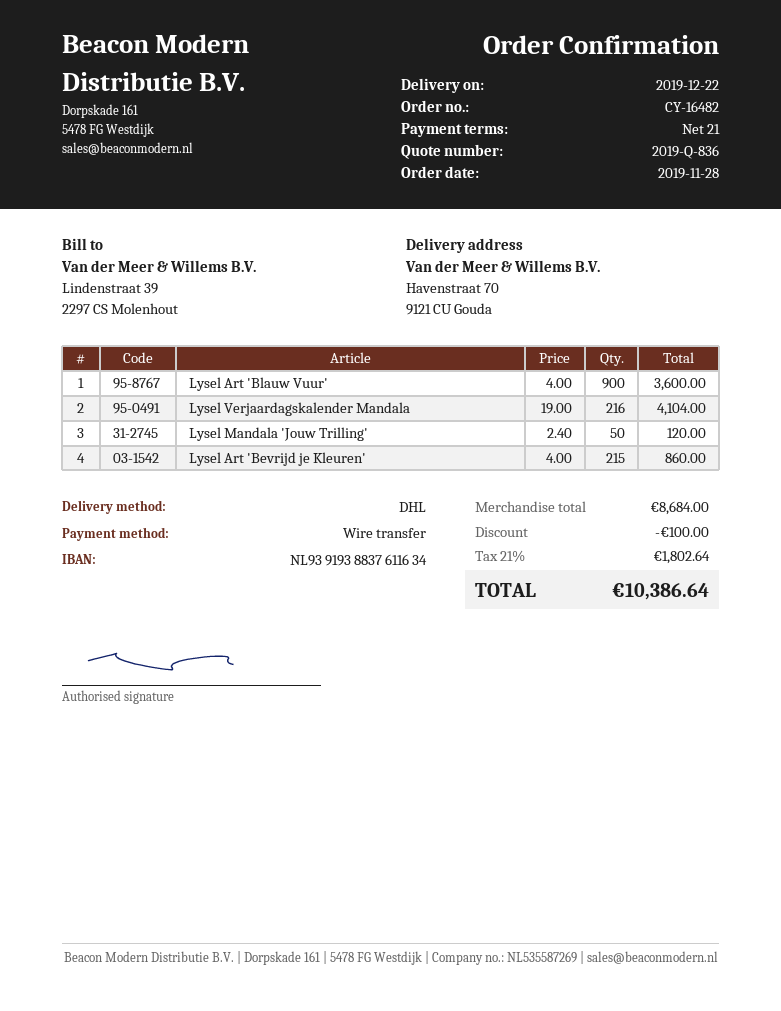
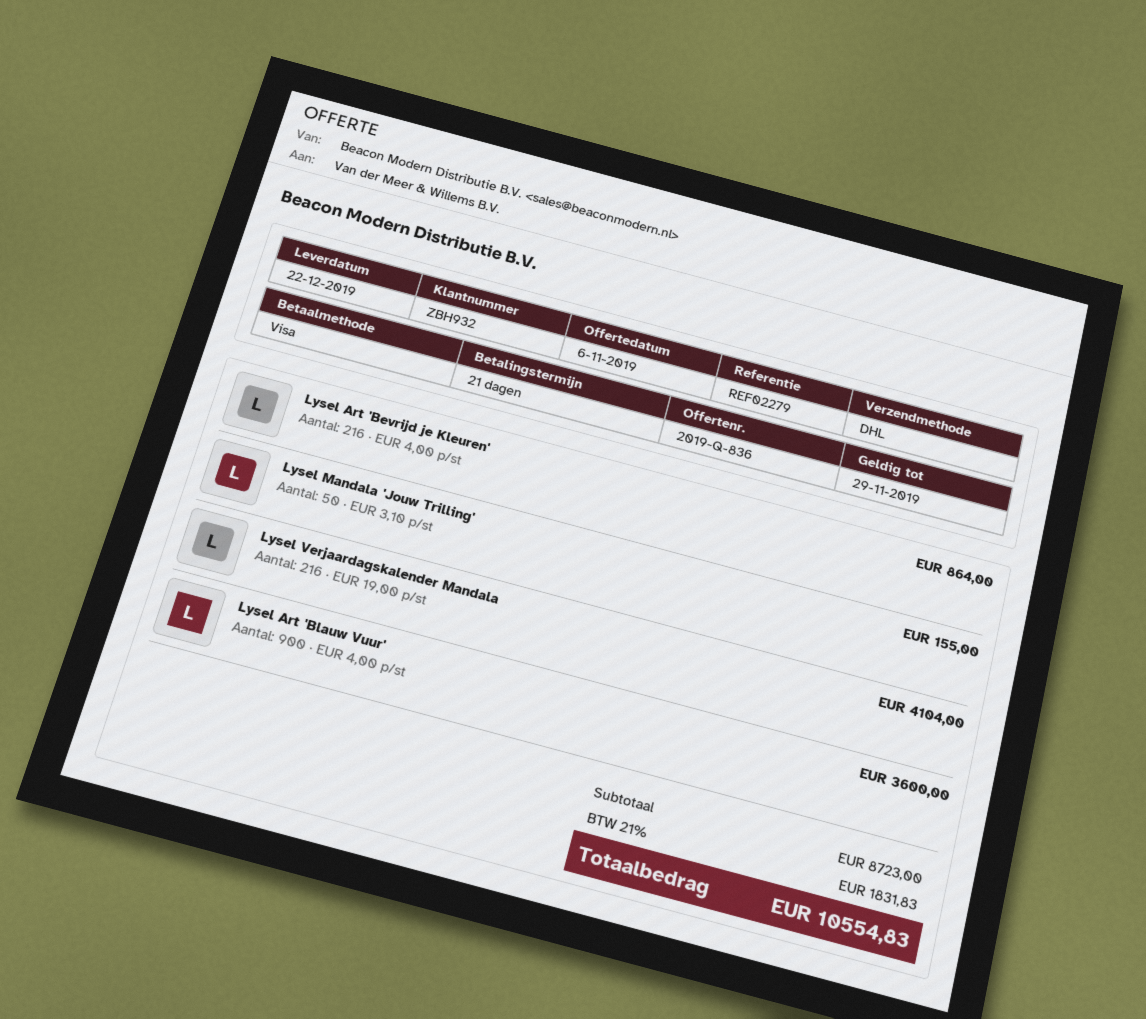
payment method: bank transfer -> Visa
Lysel Mandala 'Jouw Trilling': 50 x 2.40 = 120.00 -> 50 x 3.10 = 155.00
Lysel Art 'Bevrijd je Kleuren': 215 x 4.00 = 860.00 -> 216 x 4.00 = 864.00
subtotal: 8684.00 -> 8723.00
discount: 100.00 -> none
tax: 21% = 1802.64 -> 21% = 1831.83
total: 10386.64 -> 10554.83

